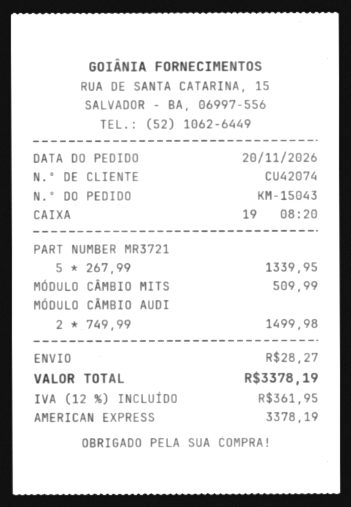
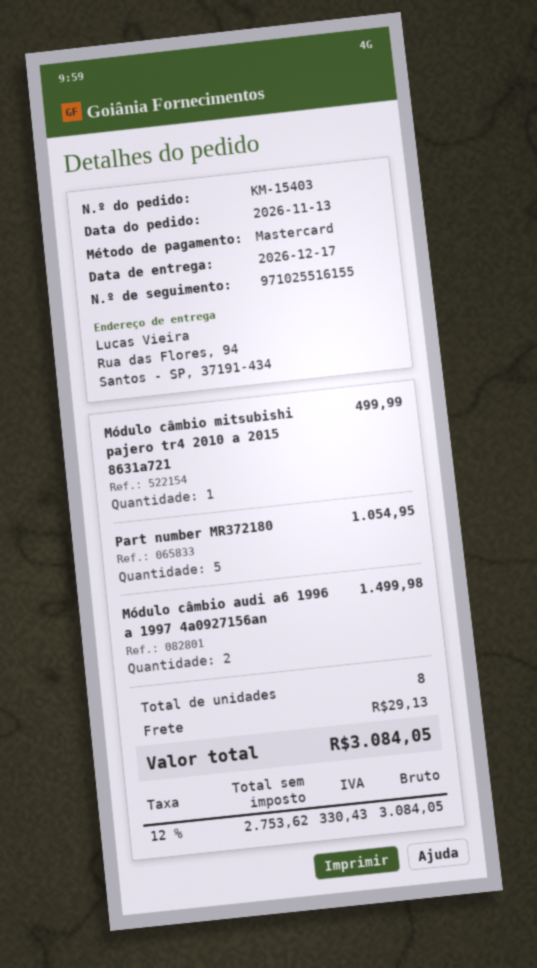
order number: KM-15043 -> KM-15403
order date: 2026-11-20 -> 2026-11-13
payment method: American Express -> Mastercard
PART NUMBER MR3721: 5 for 1339.95 -> 5 for 1054.95
MÓDULO CÂMBIO MITS: 1 for 509.99 -> 1 for 499.99
shipping: 28.27 -> 29.13
tax: 12% = 361.95 -> 12% = 330.43
total: 3378.19 -> 3084.05

